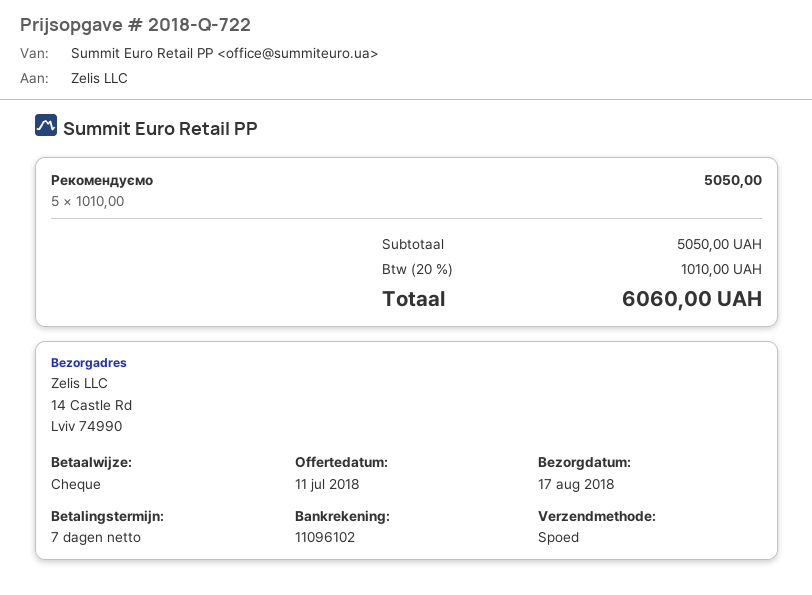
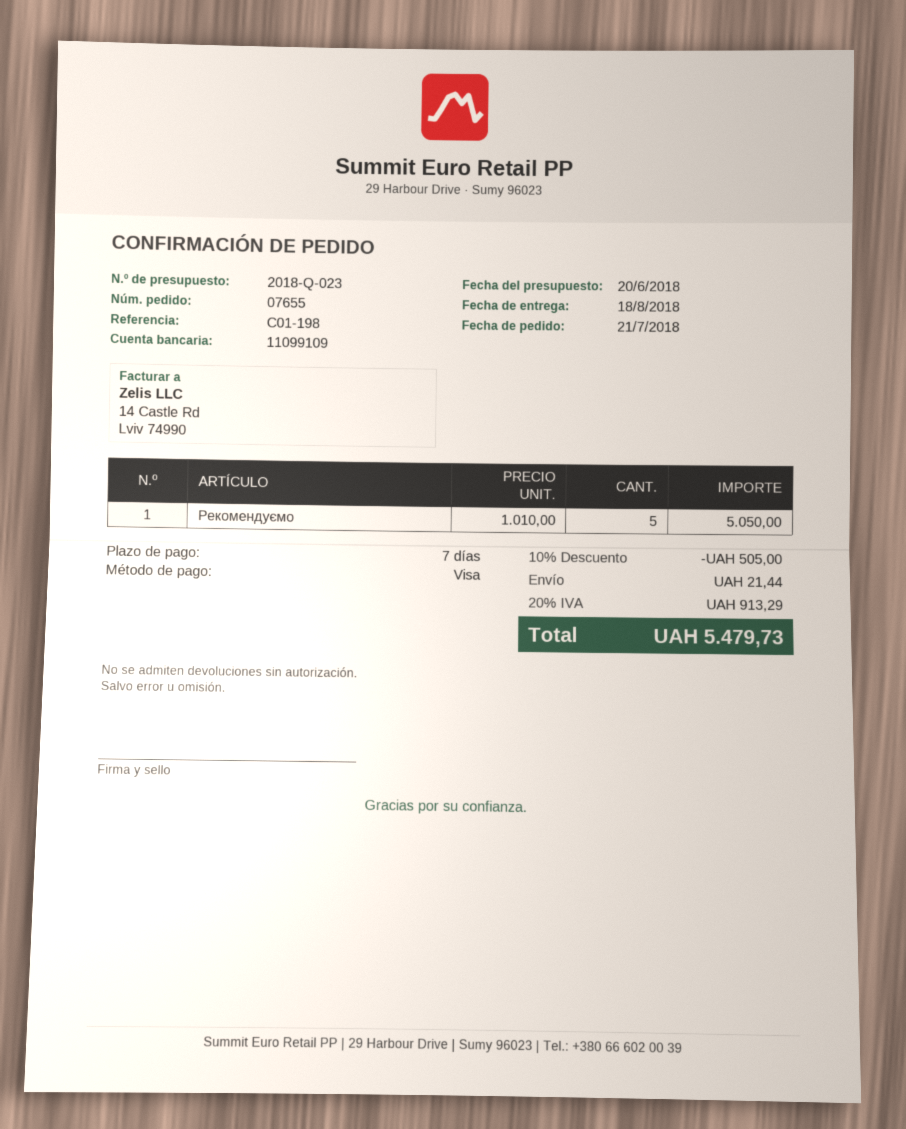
quote number: 2018-Q-722 -> 2018-Q-023
quote date: 2018-07-11 -> 2018-06-20
delivery date: 2018-08-17 -> 2018-08-18
payment method: cheque -> Visa
bank account: 11096102 -> 11099109
discount: none -> 10% = 505.00
shipping: none -> 21.44
tax: 20% = 1010.00 -> 20% = 913.29
total: 6060.00 -> 5479.73

